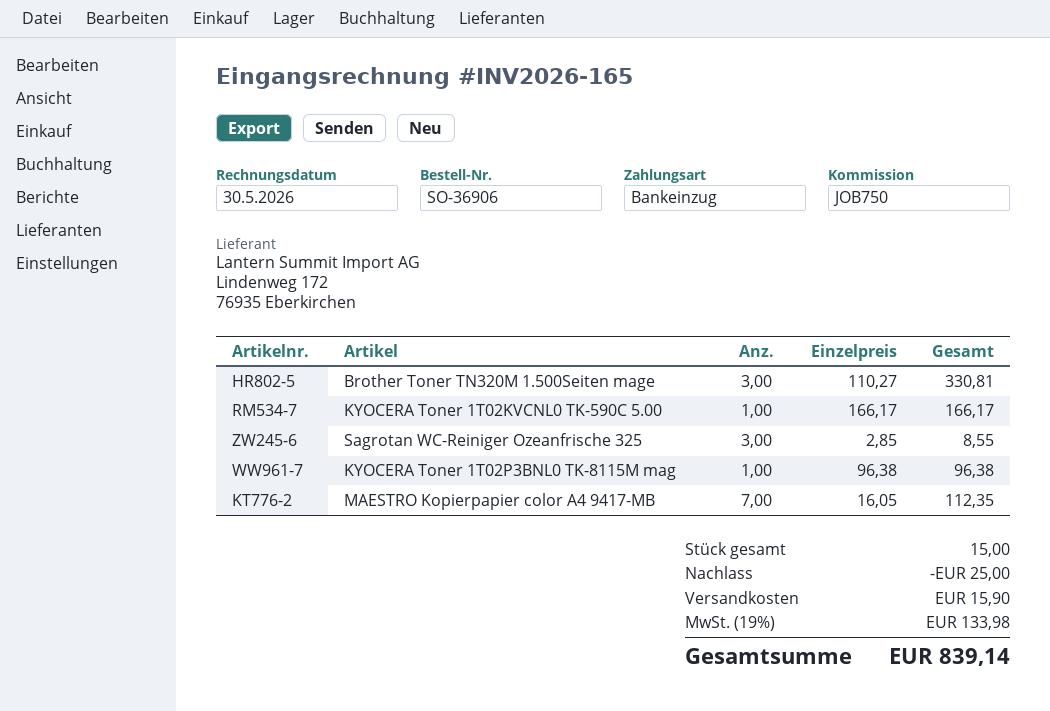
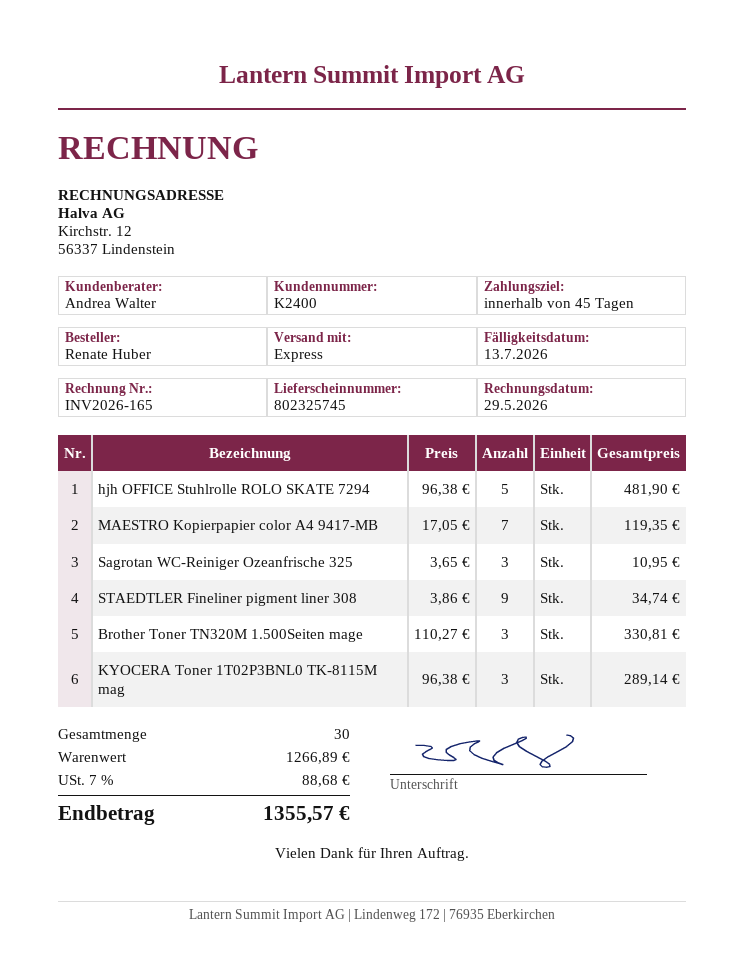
invoice date: 2026-05-30 -> 2026-05-29
KYOCERA Toner 1T02KVCNL0 TK-590C 5.00: 1 x 166.17 = 166.17 -> none
Sagrotan WC-Reiniger Ozeanfrische 325: 3 x 2.85 = 8.55 -> 3 x 3.65 = 10.95
KYOCERA Toner 1T02P3BNL0 TK-8115M mag: 1 x 96.38 = 96.38 -> 3 x 96.38 = 289.14
MAESTRO Kopierpapier color A4 9417-MB: 7 x 16.05 = 112.35 -> 7 x 17.05 = 119.35
hjh OFFICE Stuhlrolle ROLO SKATE 7294: none -> 5 x 96.38 = 481.90
STAEDTLER Fineliner pigment liner 308: none -> 9 x 3.86 = 34.74
total quantity: 15 -> 30
discount: 25.00 -> none
shipping: 15.90 -> none
tax: 19% = 133.98 -> 7% = 88.68
total: 839.14 -> 1355.57

